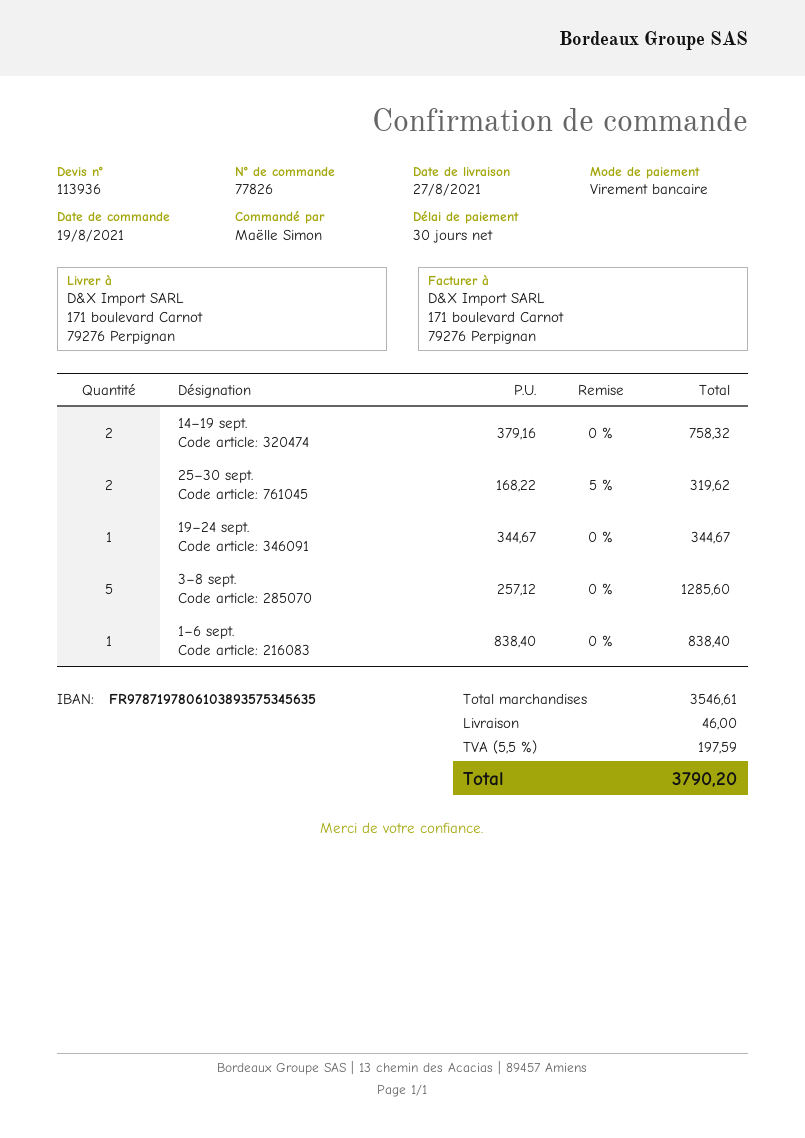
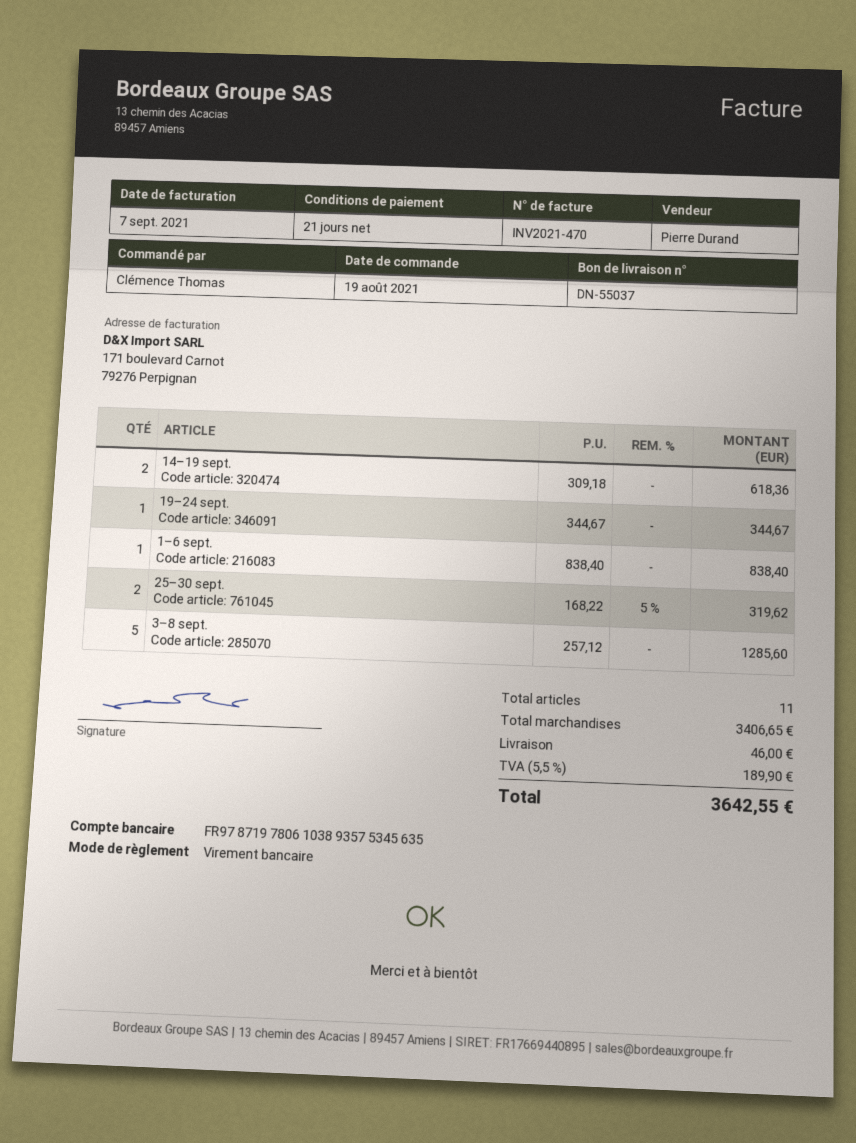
payment terms: 30 days -> 21 days
ordered by: Maëlle Simon -> Clémence Thomas
14–19 sept.: 2 x 379.16 = 758.32 -> 2 x 309.18 = 618.36
subtotal: 3546.61 -> 3406.65
tax: 5.5% = 197.59 -> 5.5% = 189.90
total: 3790.20 -> 3642.55

